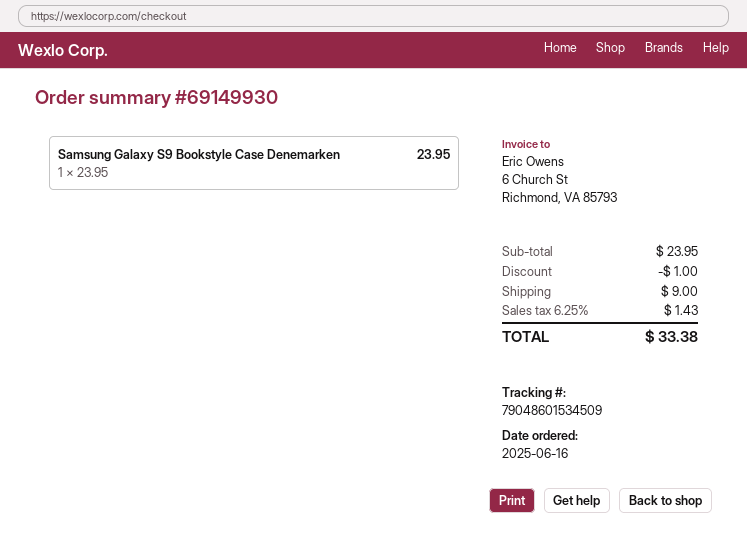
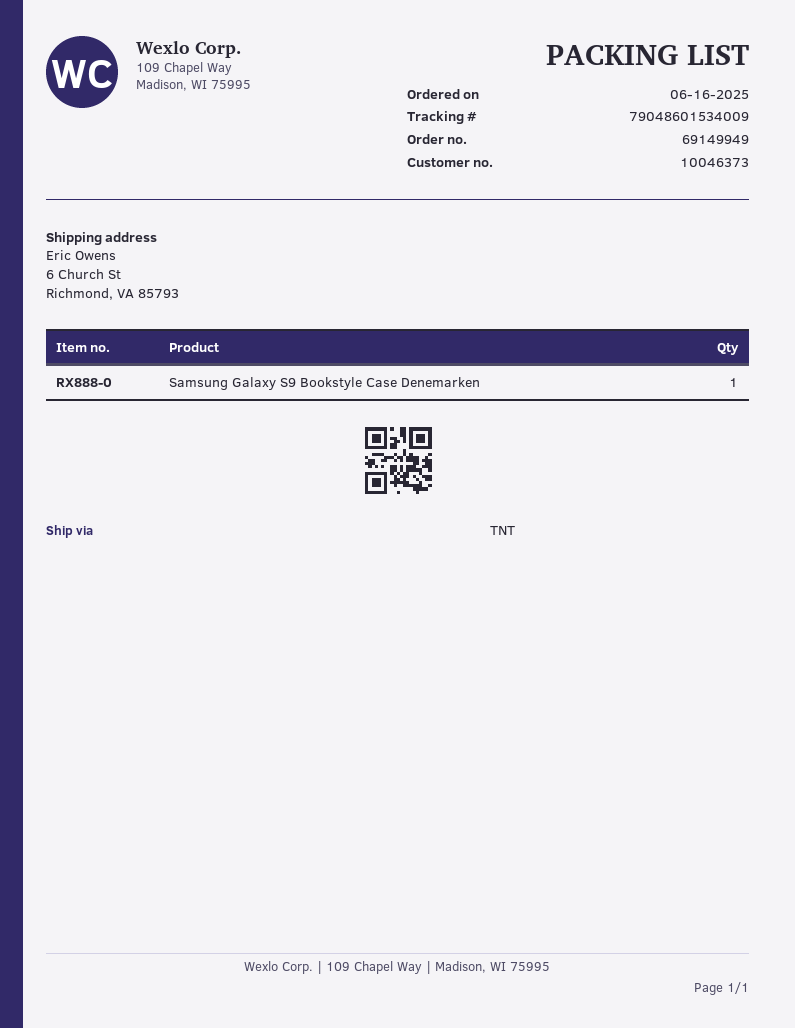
order number: 69149930 -> 69149949
tracking number: 79048601534509 -> 79048601534009

